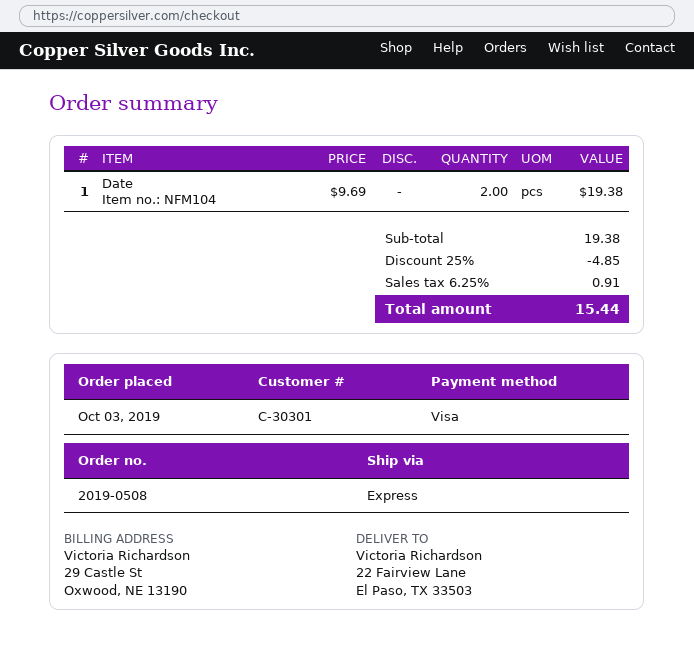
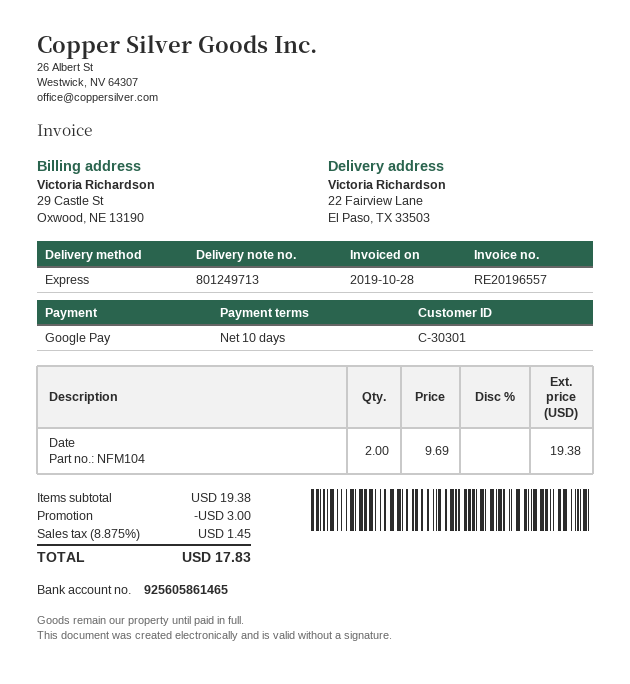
payment method: Visa -> Google Pay
discount: 4.85 -> 3.00
tax: 6.25% = 0.91 -> 8.875% = 1.45
total: 15.44 -> 17.83

